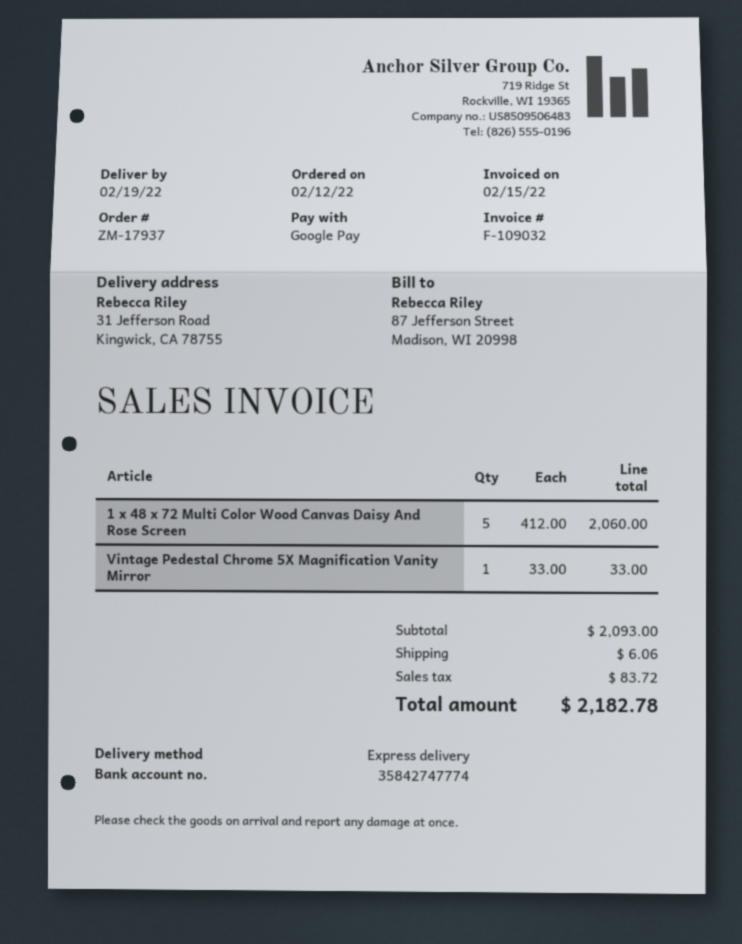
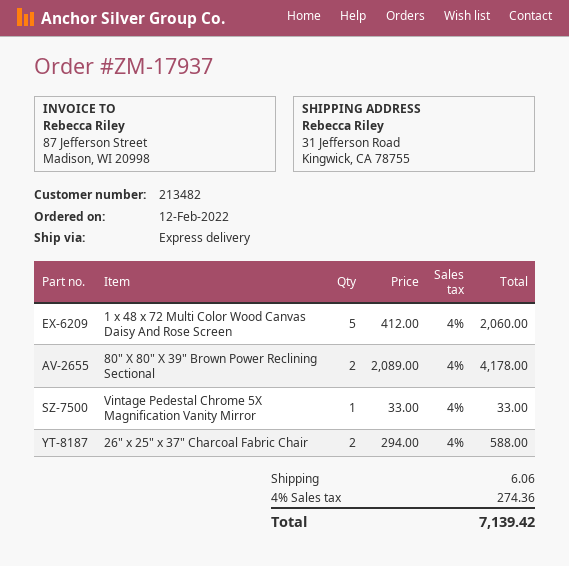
80" X 80" X 39" Brown Power Reclining Sectional: none -> 2 x 2089.00 = 4178.00
26" x 25" x 37" Charcoal Fabric Chair: none -> 2 x 294.00 = 588.00
tax: 83.72 -> 274.36
total: 2182.78 -> 7139.42

